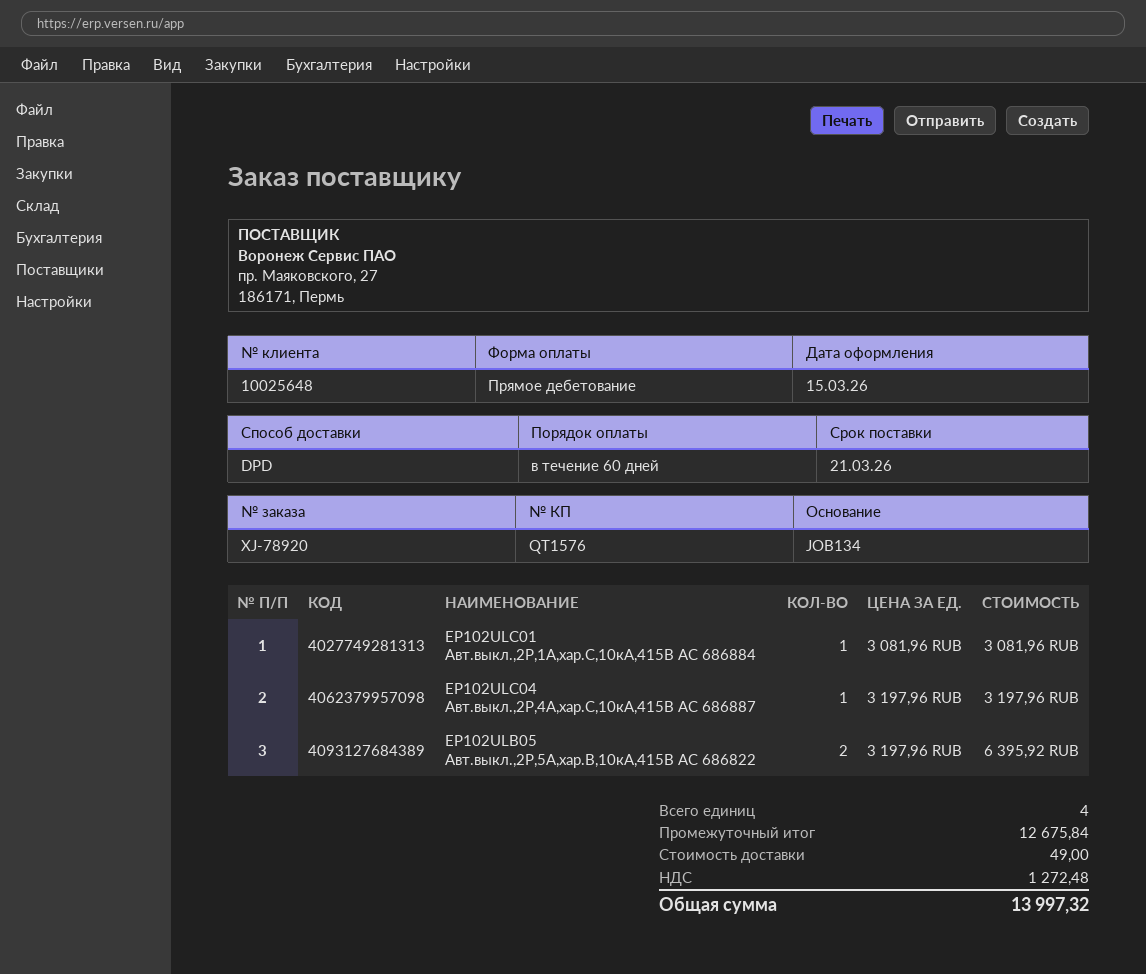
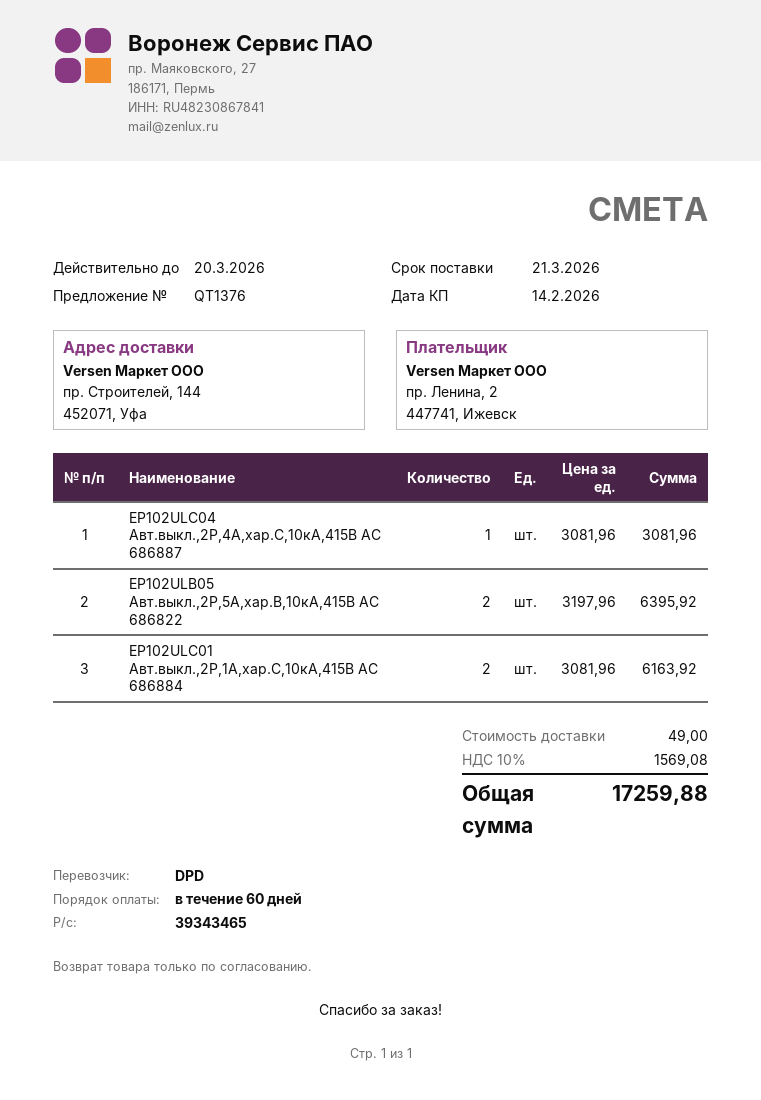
quote number: QT1576 -> QT1376
EP102ULC01 Авт.выкл.,2Р,1А,хар.С,10кА,415В АС 686884: 1 x 3081.96 = 3081.96 -> 2 x 3081.96 = 6163.92
EP102ULC04 Авт.выкл.,2Р,4А,хар.С,10кА,415В АС 686887: 1 x 3197.96 = 3197.96 -> 1 x 3081.96 = 3081.96
tax: 1272.48 -> 1569.08
total: 13997.32 -> 17259.88

